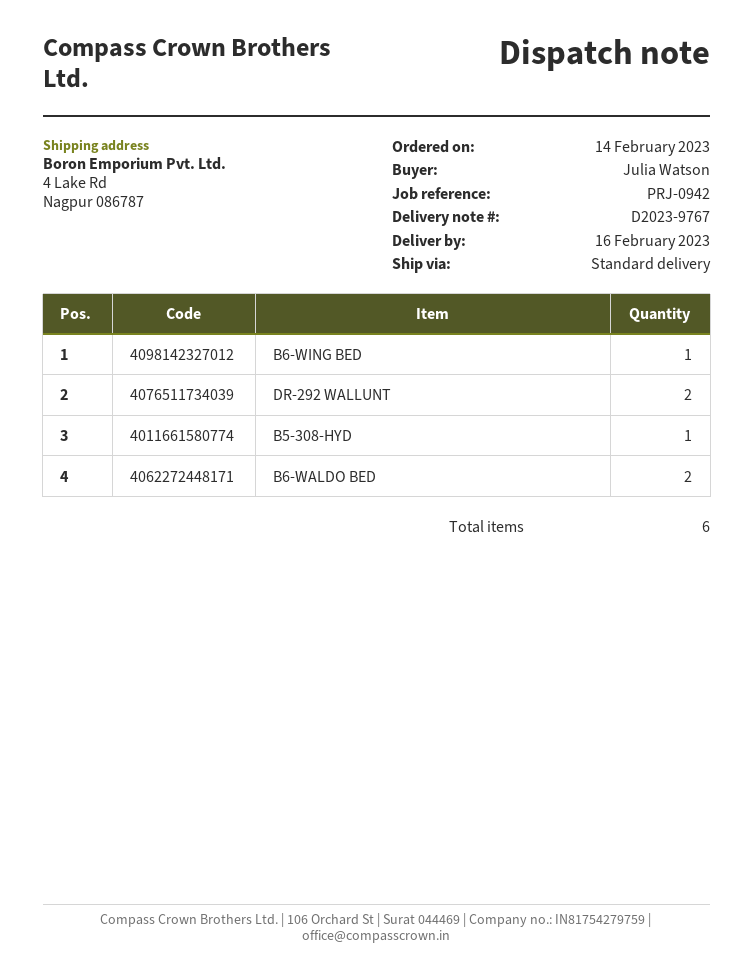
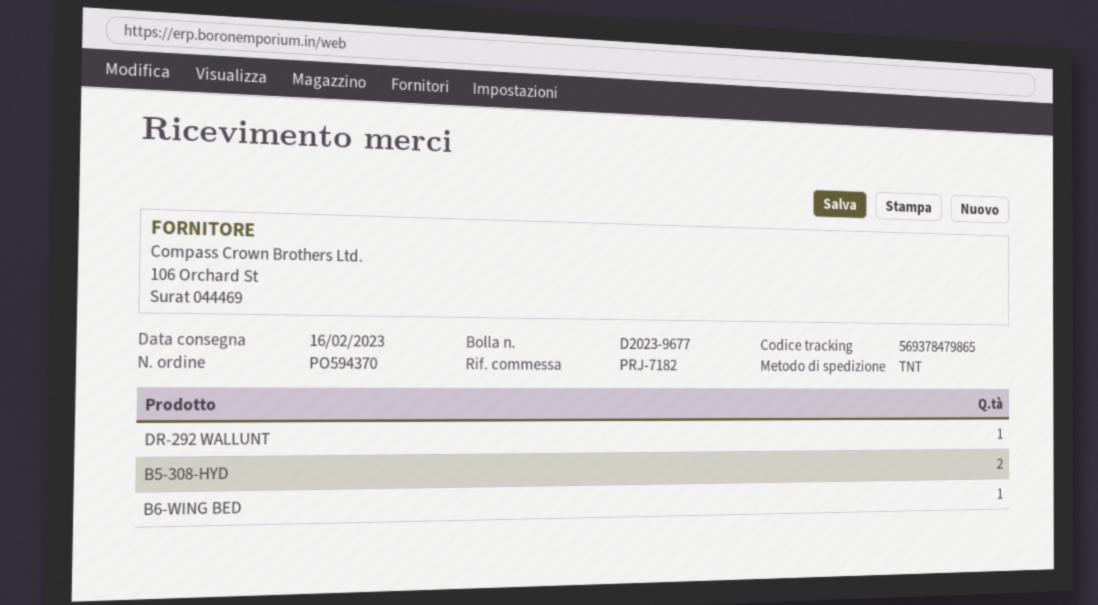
delivery note number: D2023-9767 -> D2023-9677
reference: PRJ-0942 -> PRJ-7182
shipping method: standard -> TNT
DR-292 WALLUNT: 2 -> 1
B5-308-HYD: 1 -> 2
B6-WALDO BED: 2 -> none

